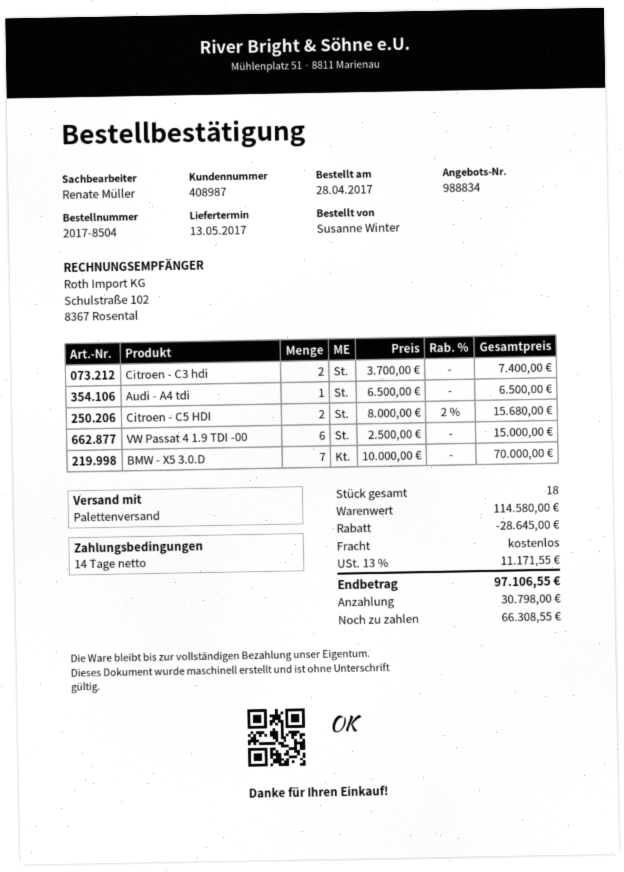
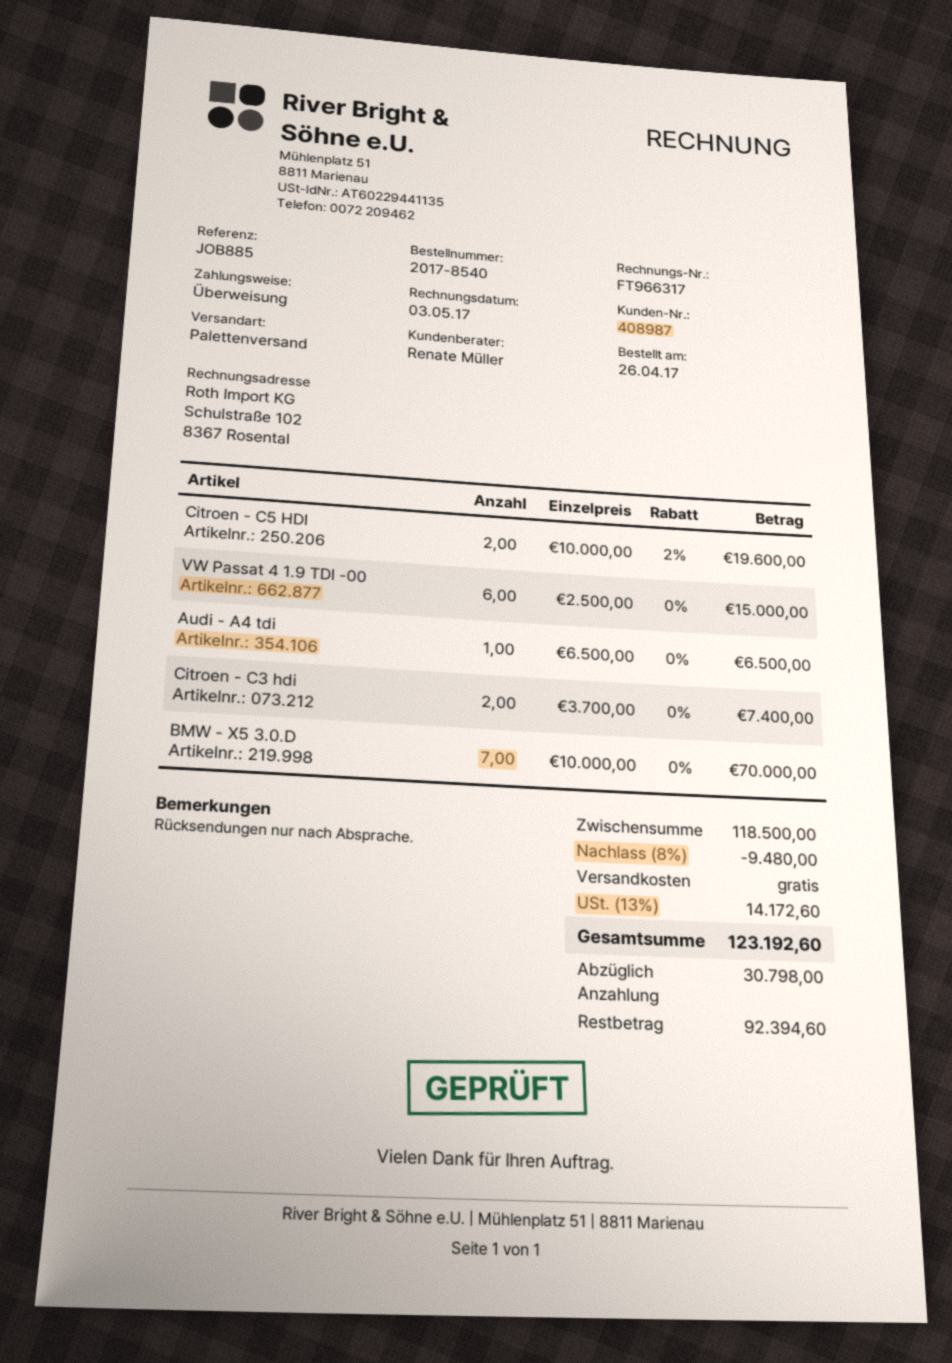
order number: 2017-8504 -> 2017-8540
order date: 2017-04-28 -> 2017-04-26
Citroen - C5 HDI: 2 x 8000.00 - 2% = 15680.00 -> 2 x 10000.00 - 2% = 19600.00
subtotal: 114580.00 -> 118500.00
discount: 28645.00 -> 9480.00
tax: 13% = 11171.55 -> 13% = 14172.60
total: 97106.55 -> 123192.60
balance: 66308.55 -> 92394.60

